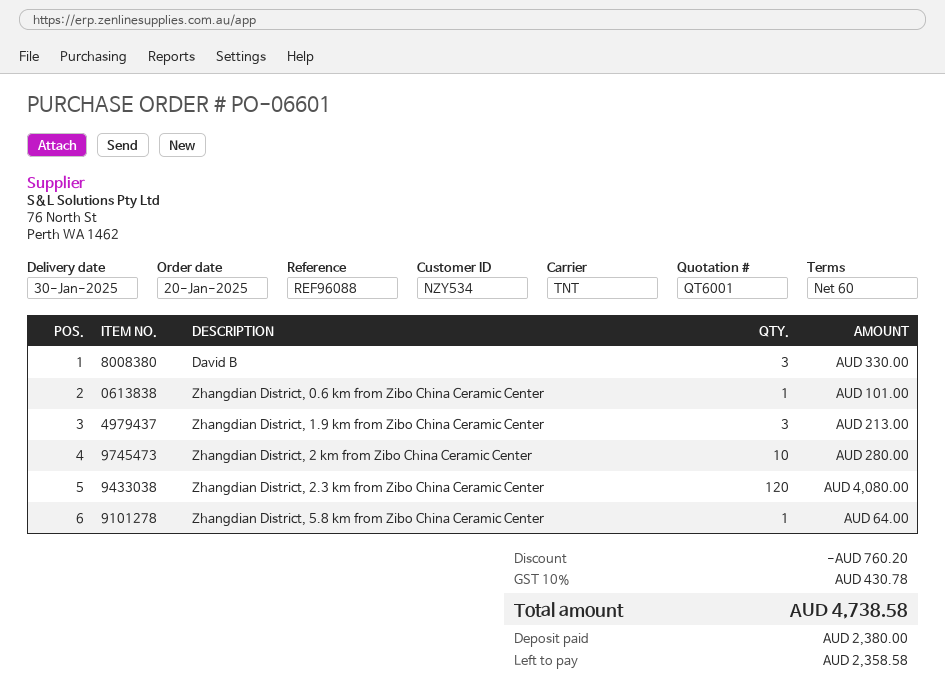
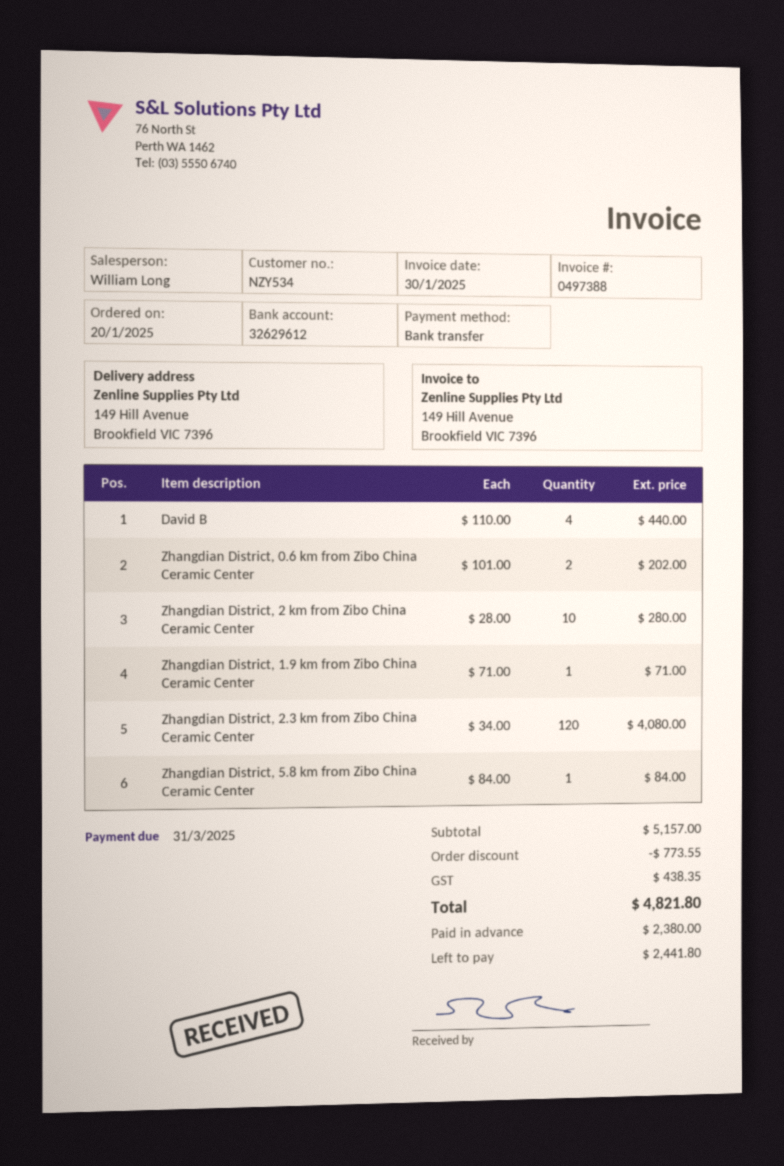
David B: 3 for 330.00 -> 4 for 440.00
Zhangdian District, 0.6 km from Zibo China Ceramic Center: 1 for 101.00 -> 2 for 202.00
Zhangdian District, 1.9 km from Zibo China Ceramic Center: 3 for 213.00 -> 1 for 71.00
Zhangdian District, 5.8 km from Zibo China Ceramic Center: 1 for 64.00 -> 1 for 84.00
discount: 760.20 -> 773.55
tax: 430.78 -> 438.35
total: 4738.58 -> 4821.80
balance: 2358.58 -> 2441.80

